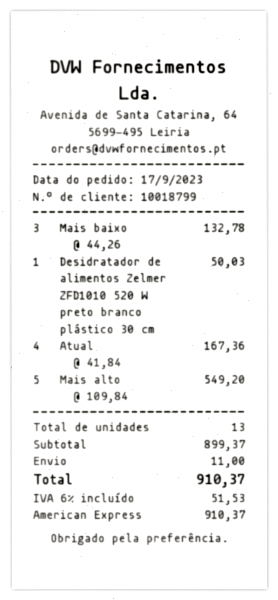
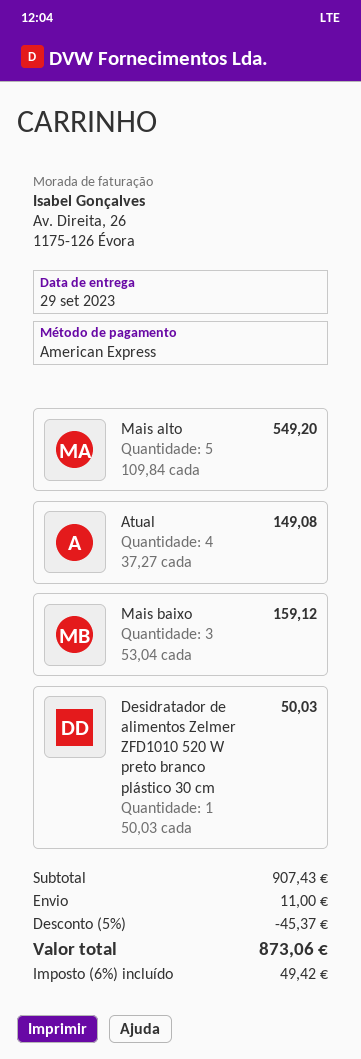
Mais baixo: 3 x 44.26 = 132.78 -> 3 x 53.04 = 159.12
Atual: 4 x 41.84 = 167.36 -> 4 x 37.27 = 149.08
subtotal: 899.37 -> 907.43
discount: none -> 5% = 45.37
tax: 6% = 51.53 -> 6% = 49.42
total: 910.37 -> 873.06

